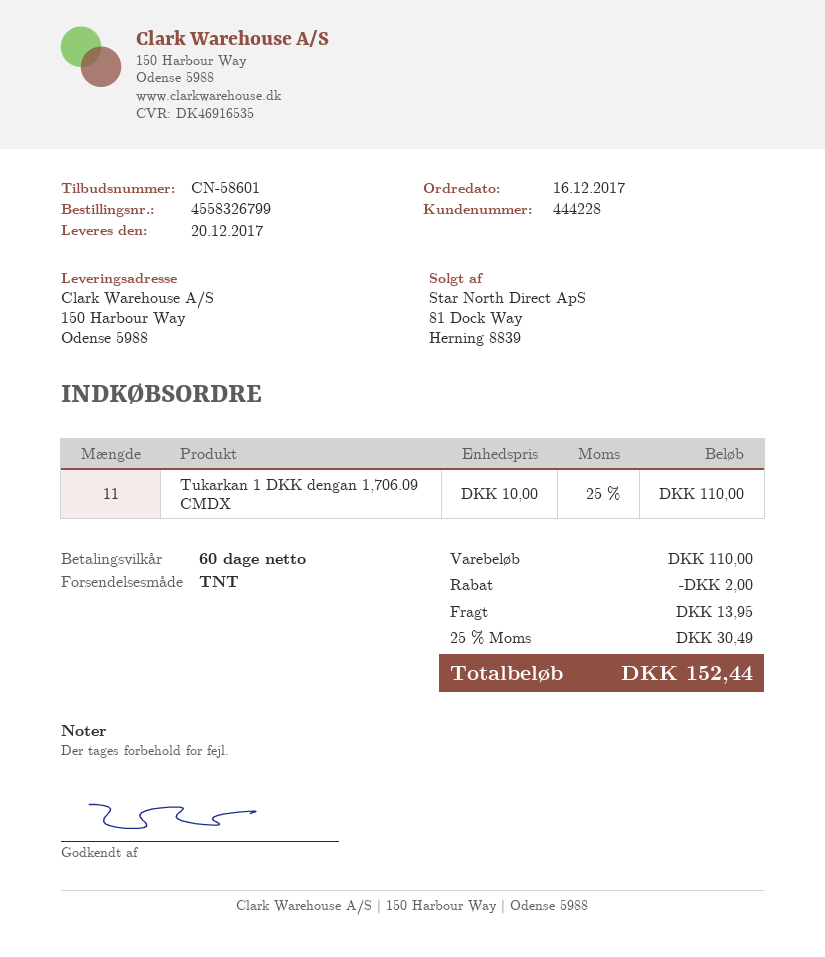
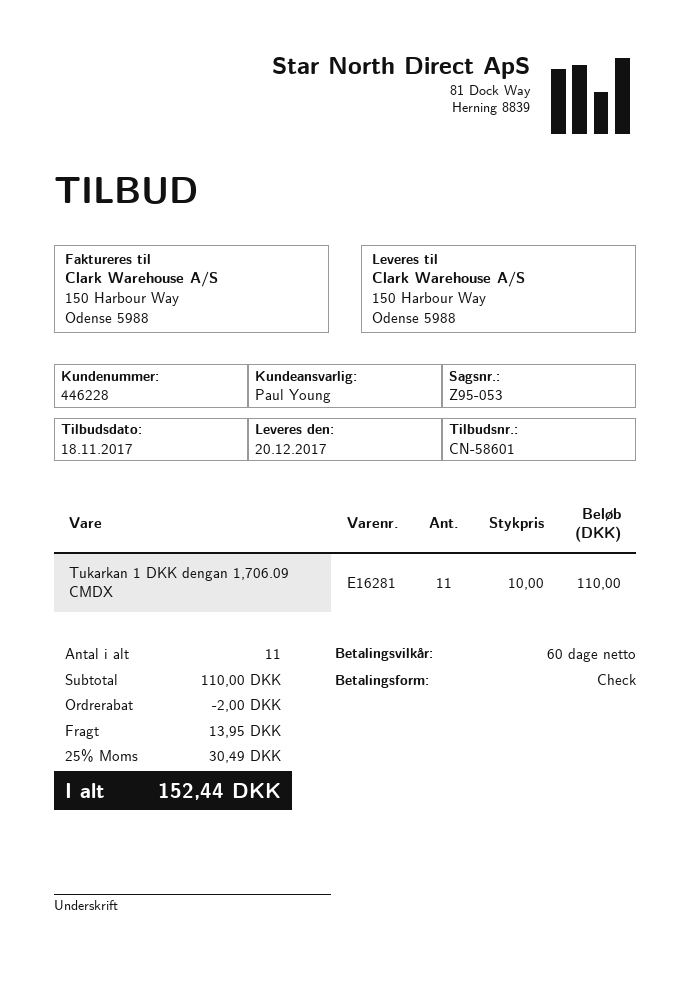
customer number: 444228 -> 446228

